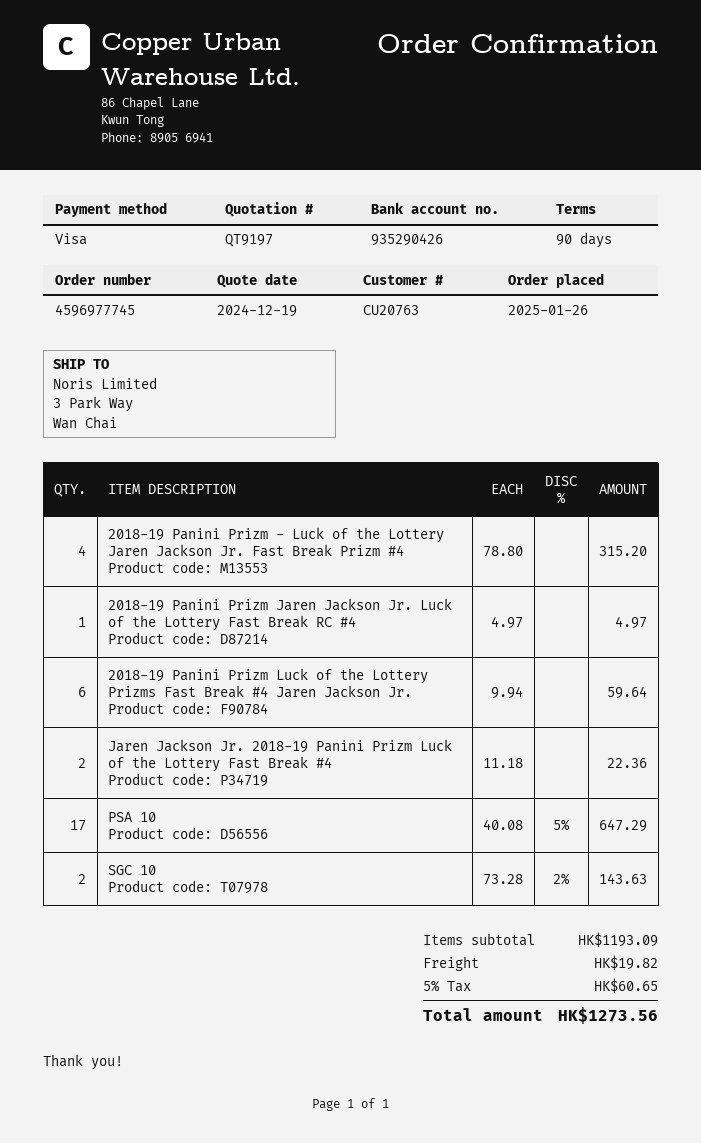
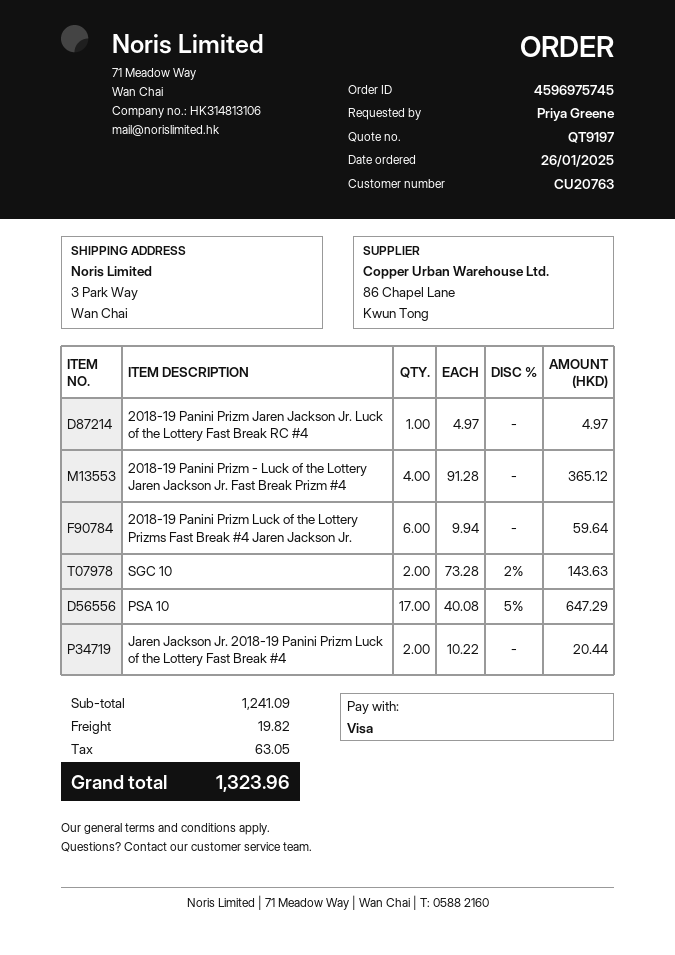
order number: 4596977745 -> 4596975745
2018-19 Panini Prizm - Luck of the Lottery Jaren Jackson Jr. Fast Break Prizm #4: 4 x 78.80 = 315.20 -> 4 x 91.28 = 365.12
Jaren Jackson Jr. 2018-19 Panini Prizm Luck of the Lottery Fast Break #4: 2 x 11.18 = 22.36 -> 2 x 10.22 = 20.44
subtotal: 1193.09 -> 1241.09
tax: 60.65 -> 63.05
total: 1273.56 -> 1323.96

